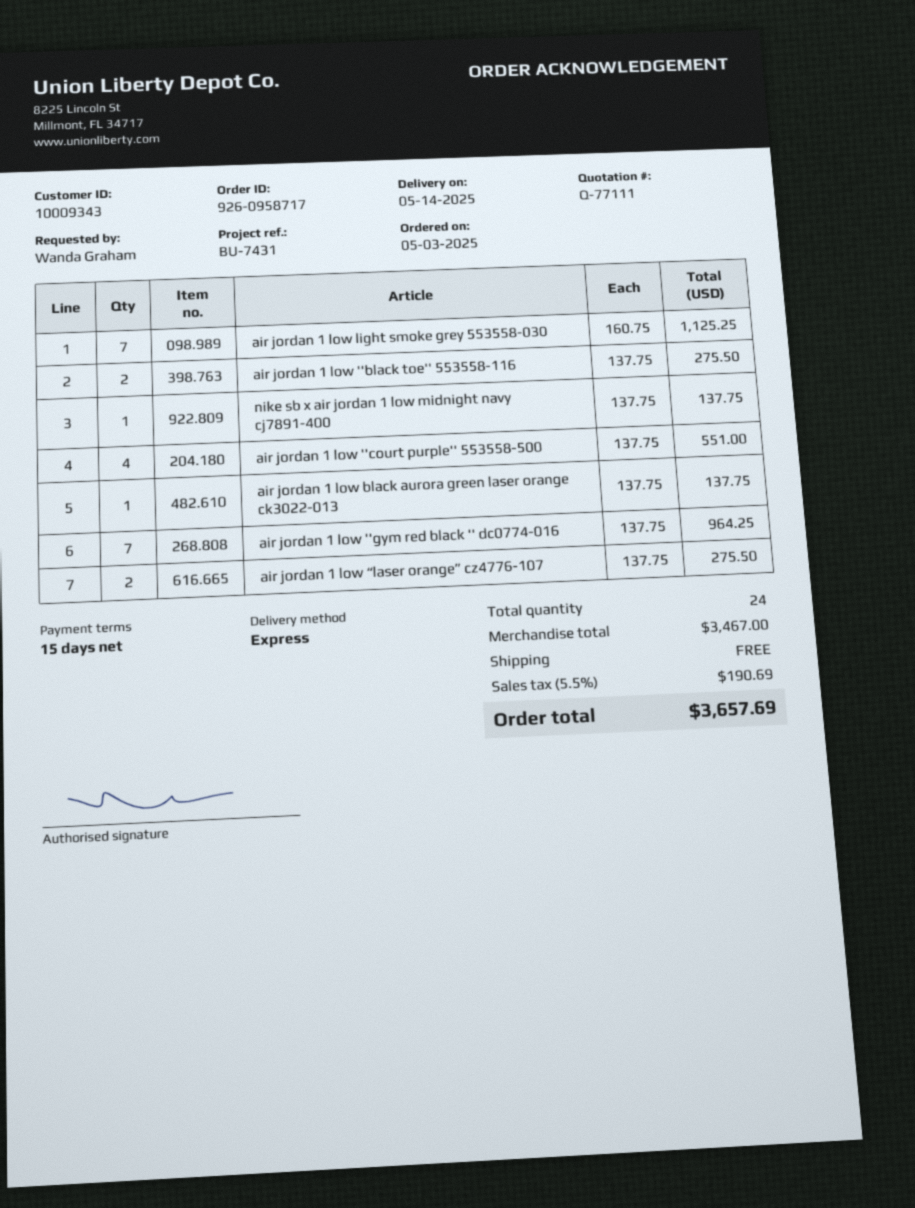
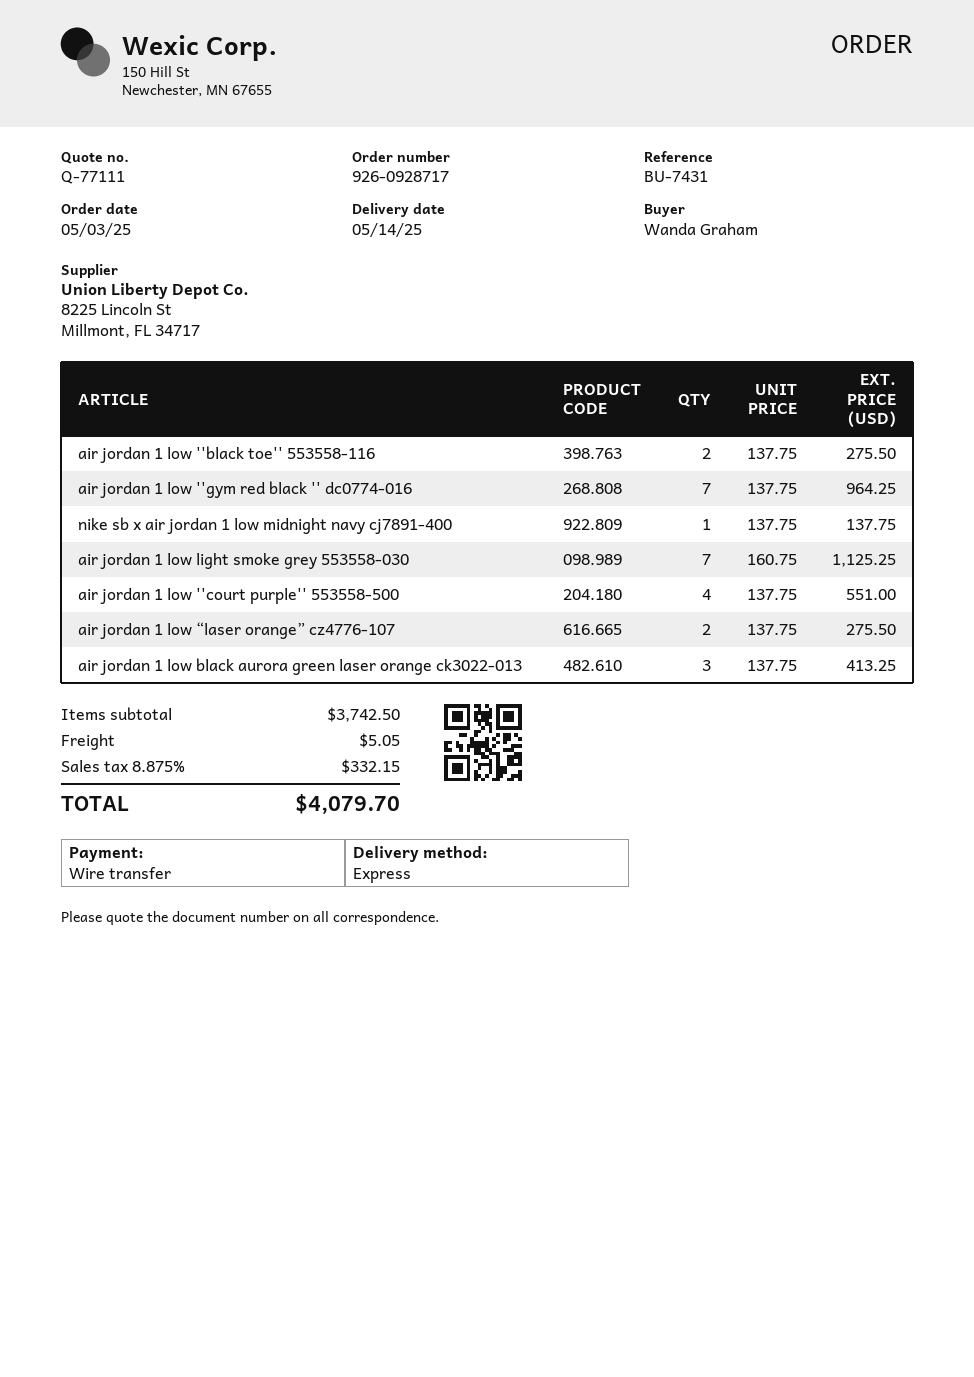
order number: 926-0958717 -> 926-0928717
air jordan 1 low black aurora green laser orange ck3022-013: 1 x 137.75 = 137.75 -> 3 x 137.75 = 413.25
subtotal: 3467.00 -> 3742.50
shipping: 0.00 -> 5.05
tax: 5.5% = 190.69 -> 8.875% = 332.15
total: 3657.69 -> 4079.70

